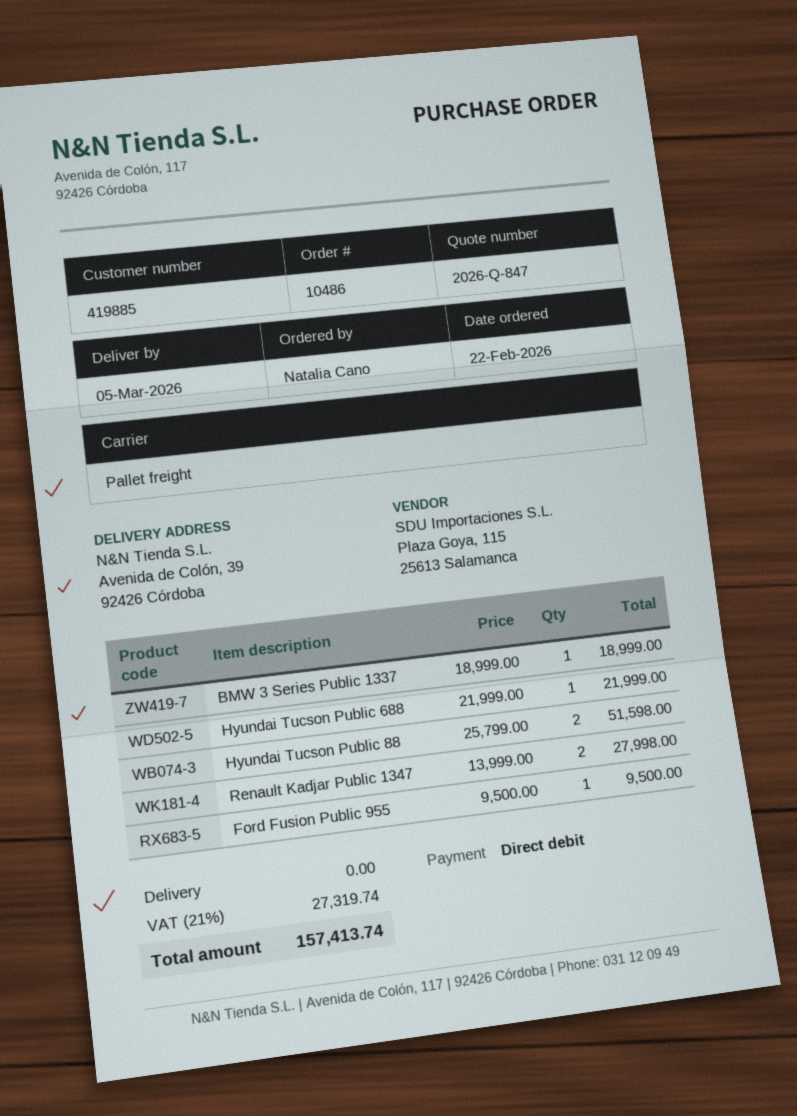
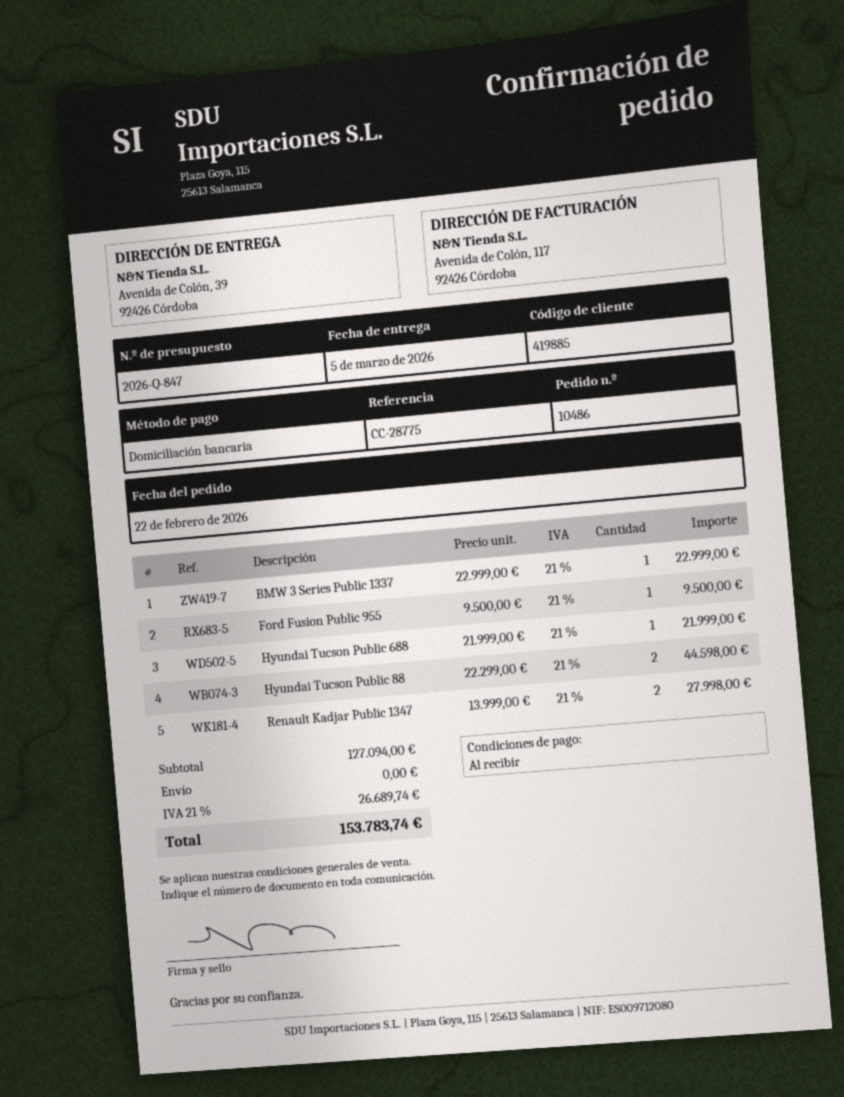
BMW 3 Series Public 1337: 1 x 18999.00 = 18999.00 -> 1 x 22999.00 = 22999.00
Hyundai Tucson Public 88: 2 x 25799.00 = 51598.00 -> 2 x 22299.00 = 44598.00
tax: 21% = 27319.74 -> 21% = 26689.74
total: 157413.74 -> 153783.74

